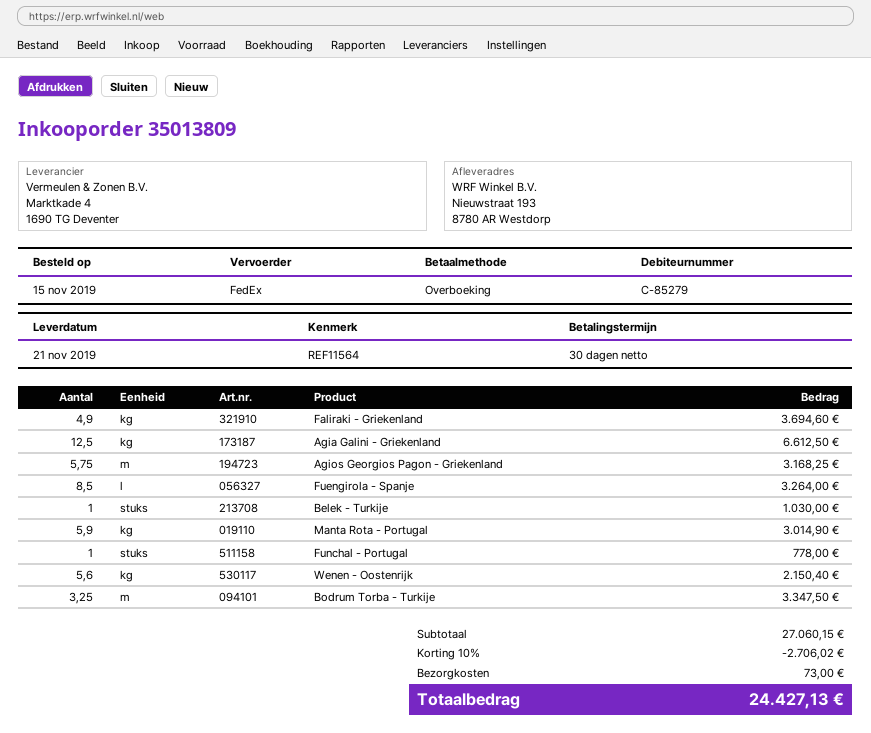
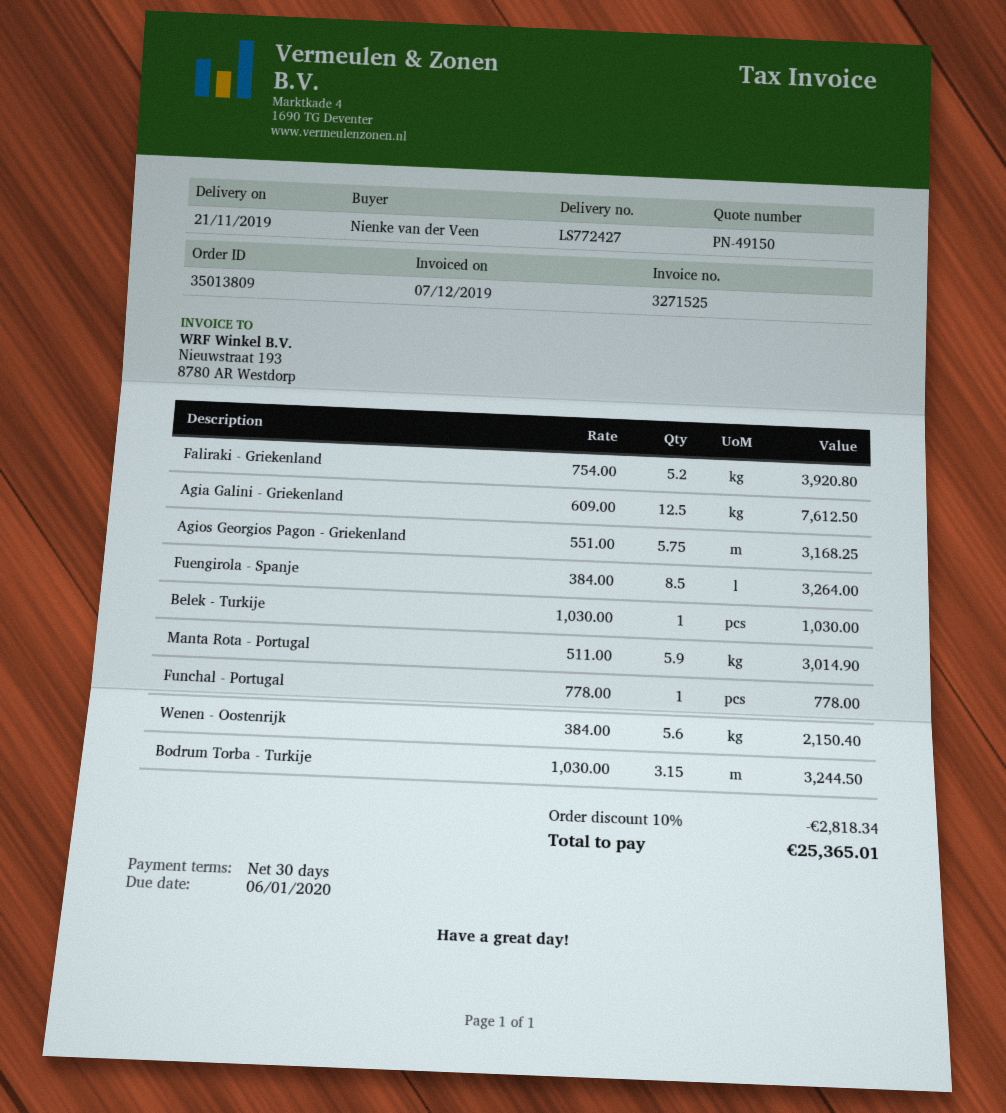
Faliraki - Griekenland: 4.9 for 3694.60 -> 5.2 for 3920.80
Agia Galini - Griekenland: 12.5 for 6612.50 -> 12.5 for 7612.50
Bodrum Torba - Turkije: 3.25 for 3347.50 -> 3.15 for 3244.50
discount: 10% = 2706.02 -> 10% = 2818.34
shipping: 73.00 -> none
total: 24427.13 -> 25365.01

